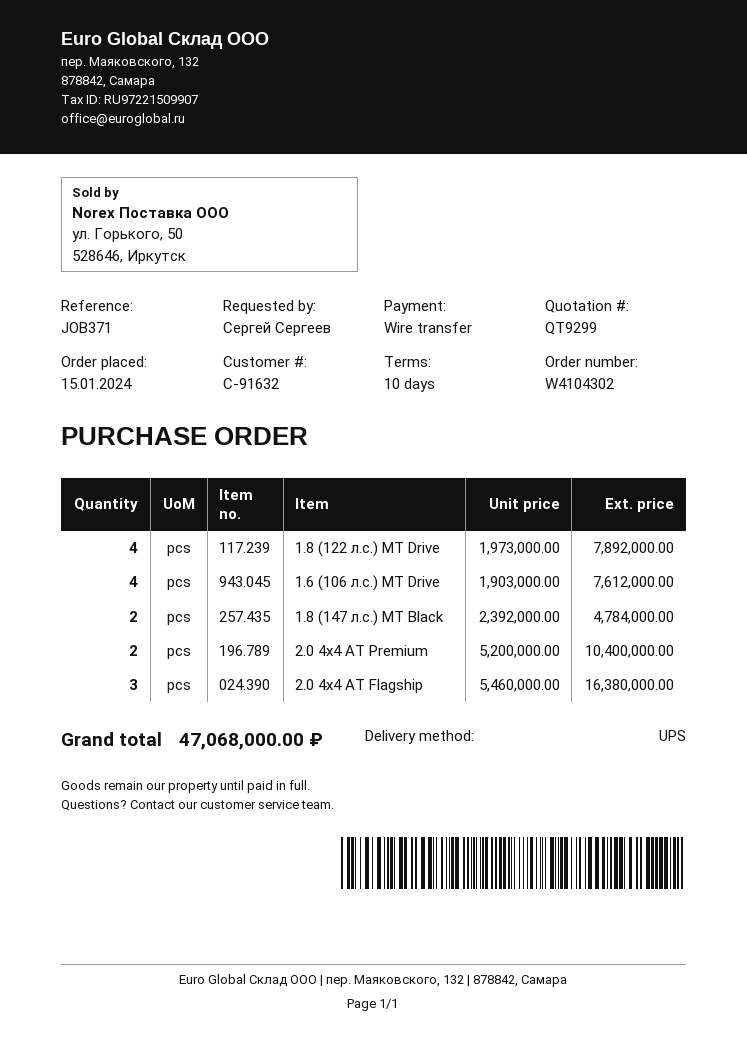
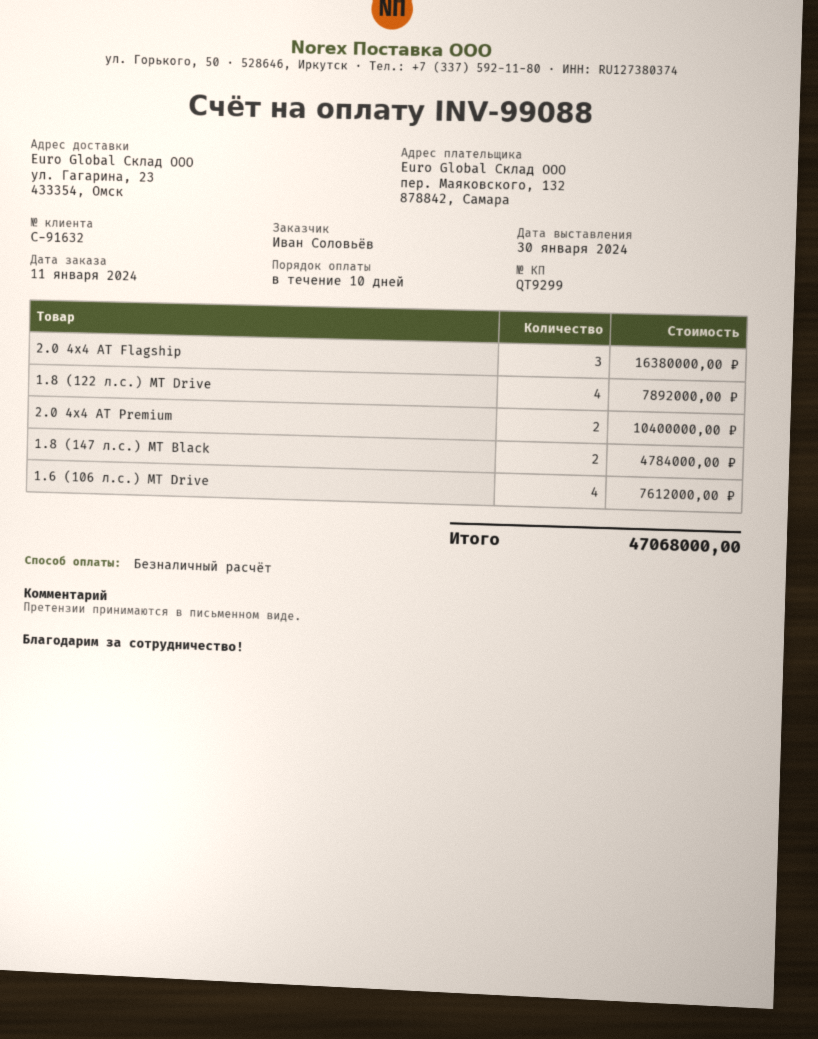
order date: 2024-01-15 -> 2024-01-11
ordered by: Сергей Сергеев -> Иван Соловьёв

